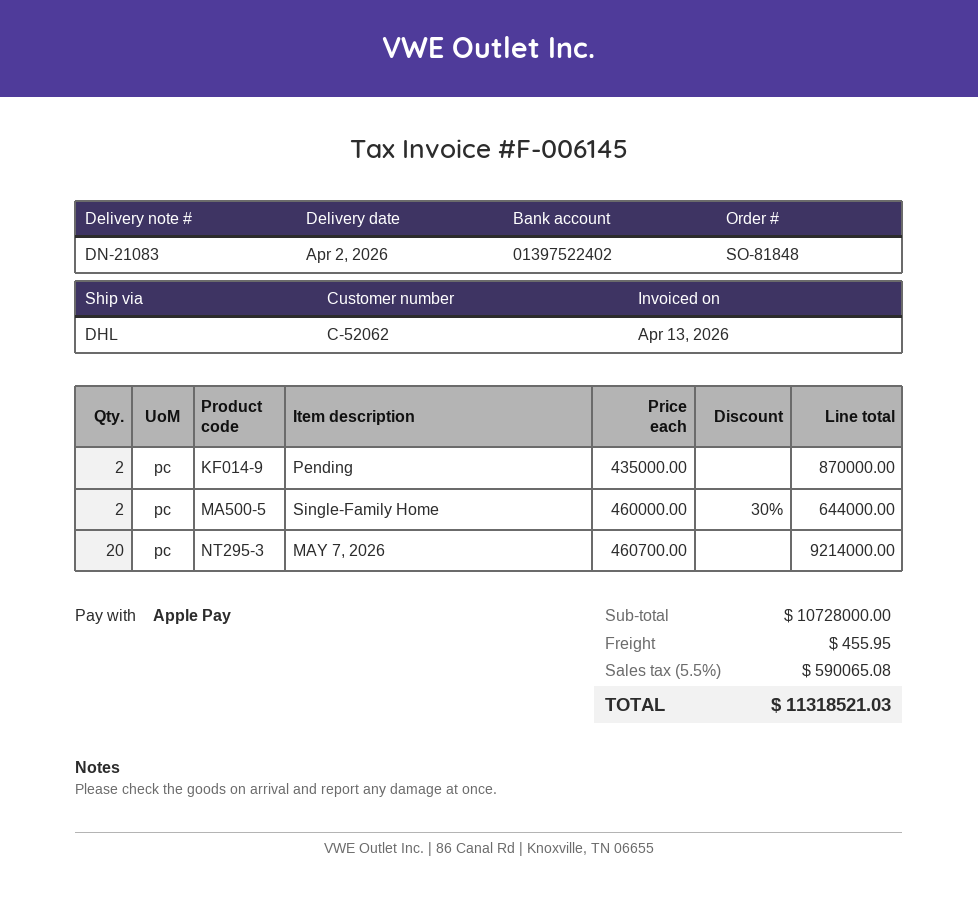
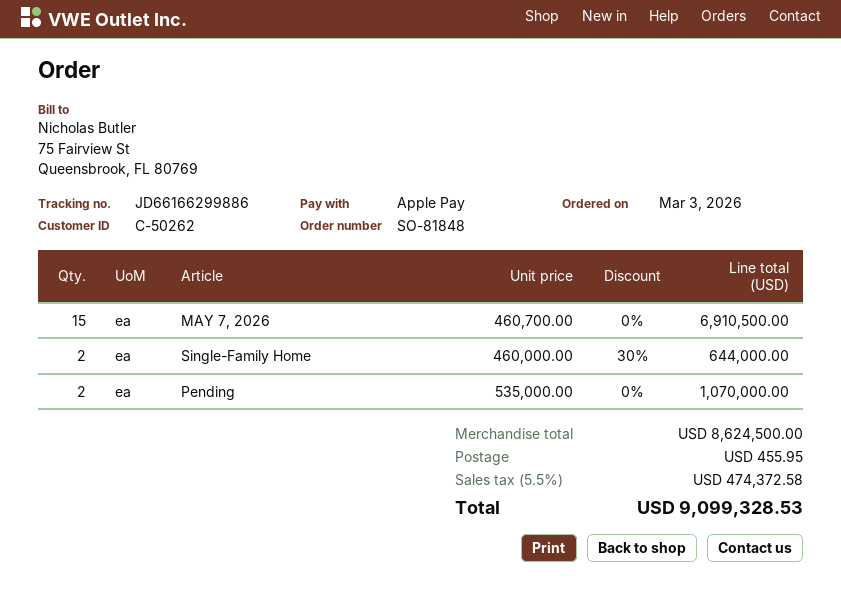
customer number: C-52062 -> C-50262
Pending: 2 x 435000.00 = 870000.00 -> 2 x 535000.00 = 1070000.00
MAY 7, 2026: 20 x 460700.00 = 9214000.00 -> 15 x 460700.00 = 6910500.00
subtotal: 10728000.00 -> 8624500.00
tax: 5.5% = 590065.08 -> 5.5% = 474372.58
total: 11318521.03 -> 9099328.53

